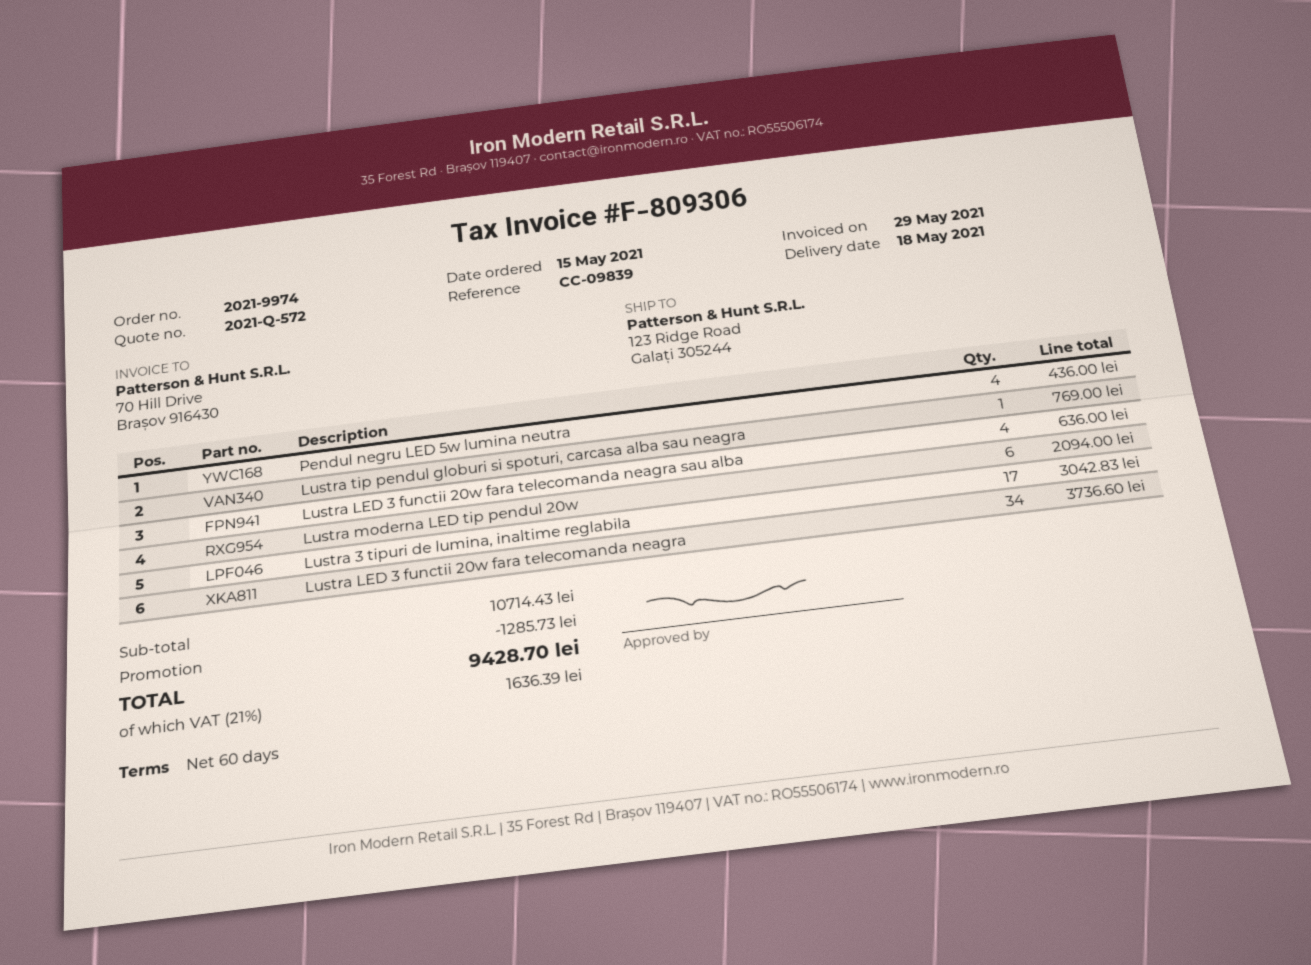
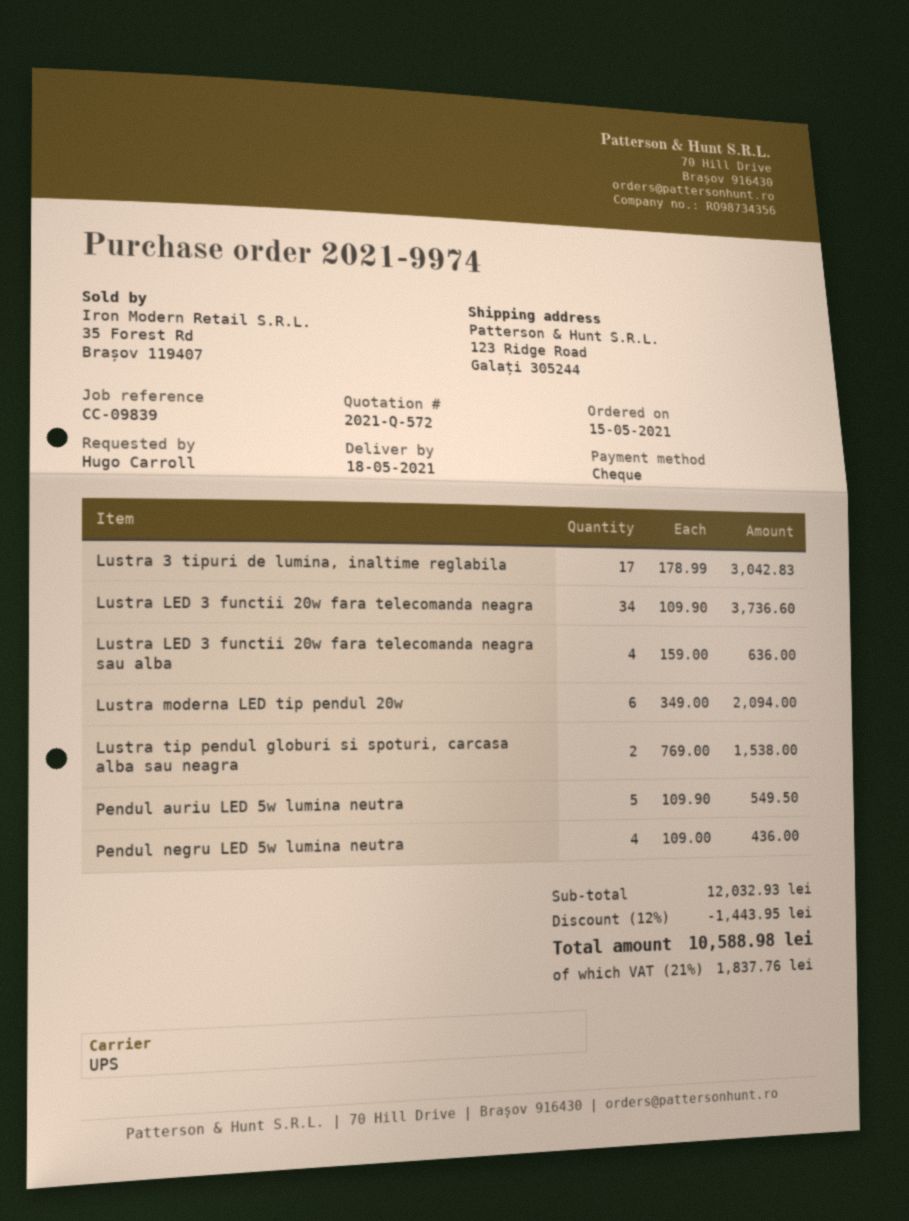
Lustra tip pendul globuri si spoturi, carcasa alba sau neagra: 1 for 769.00 -> 2 for 1538.00
Pendul auriu LED 5w lumina neutra: none -> 5 for 549.50
subtotal: 10714.43 -> 12032.93
discount: 1285.73 -> 1443.95
tax: 21% = 1636.39 -> 21% = 1837.76
total: 9428.70 -> 10588.98

